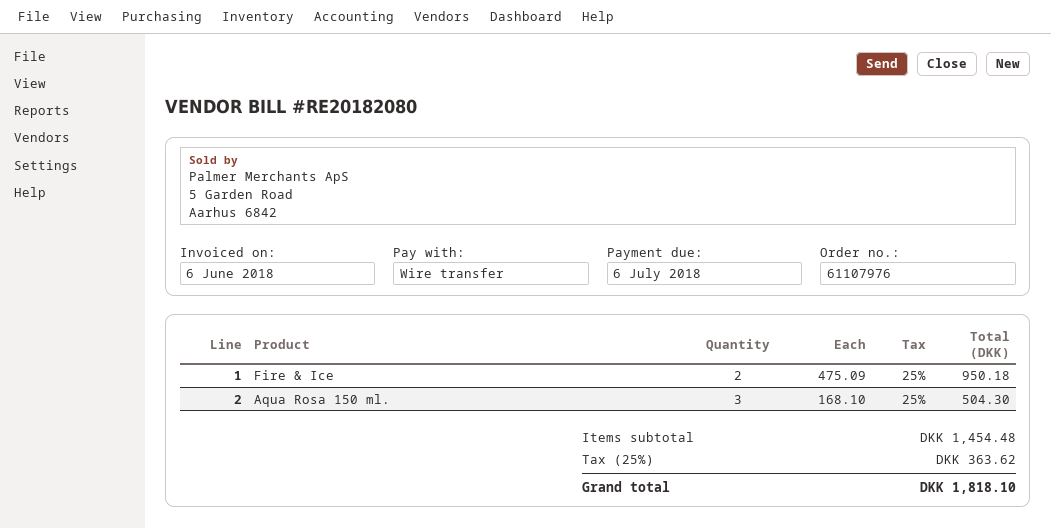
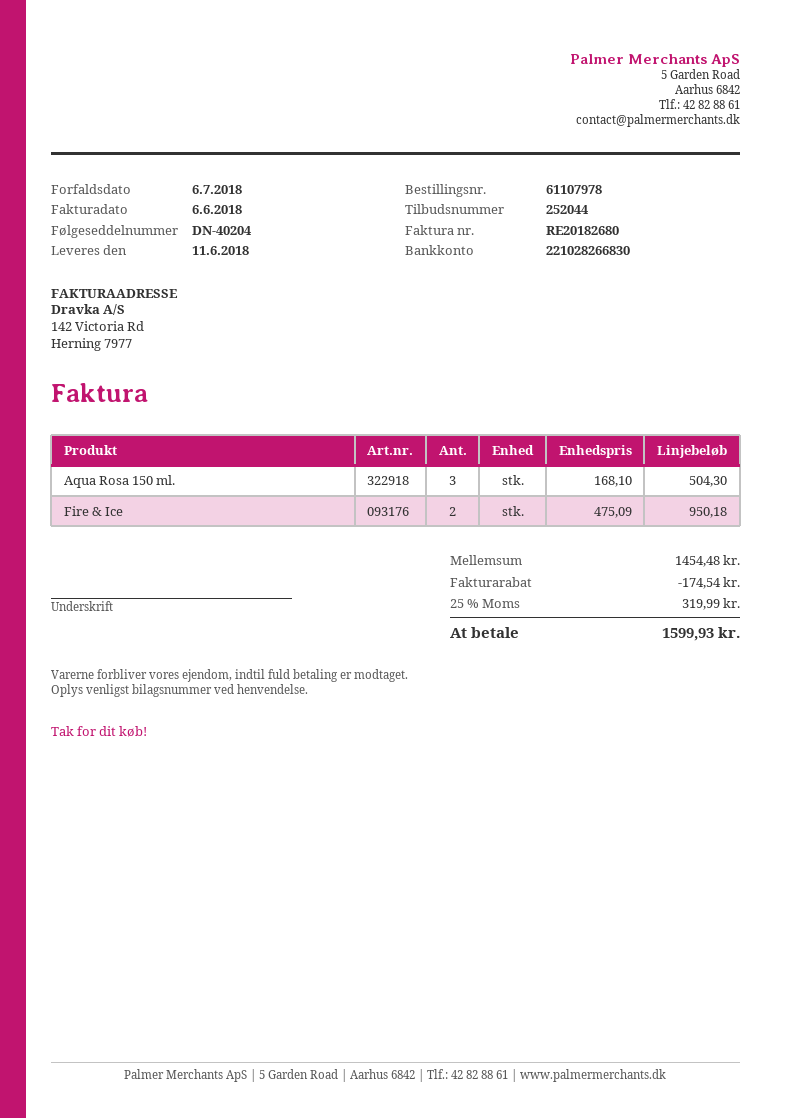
order number: 61107976 -> 61107978
invoice number: RE20182080 -> RE20182680
discount: none -> 174.54
tax: 25% = 363.62 -> 25% = 319.99
total: 1818.10 -> 1599.93

